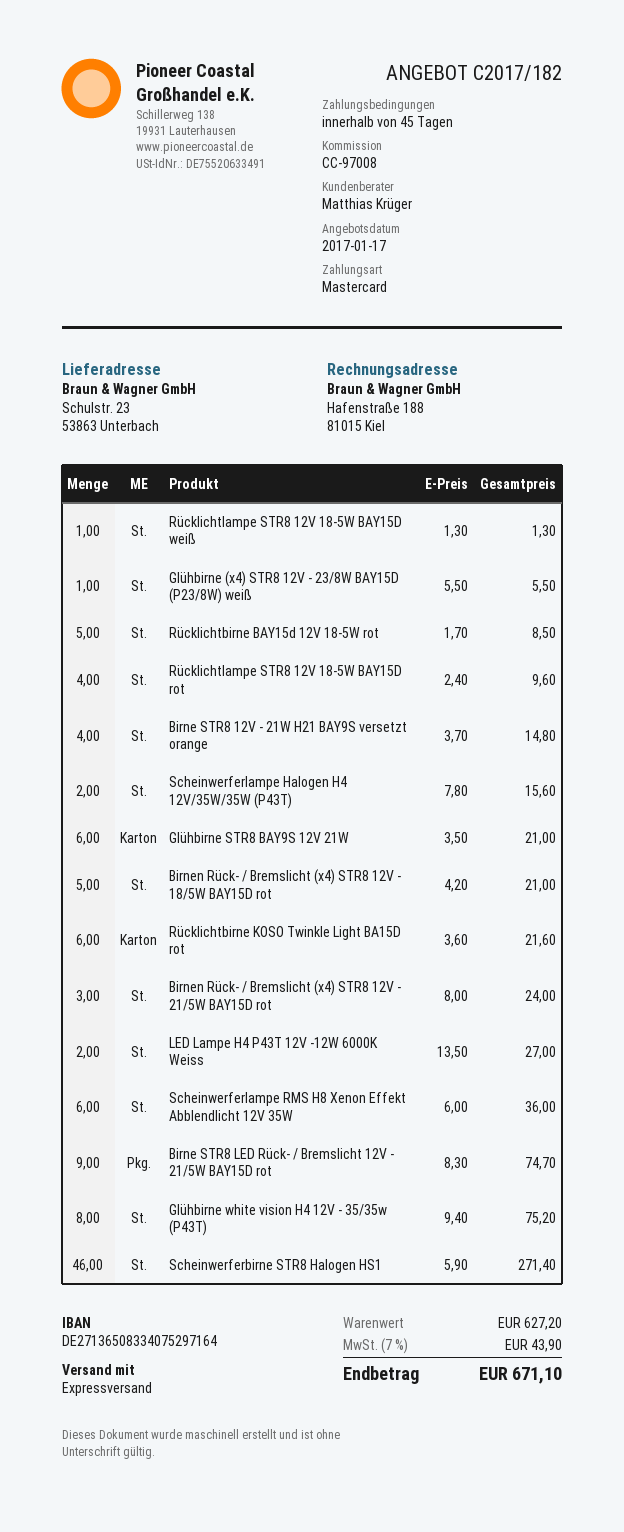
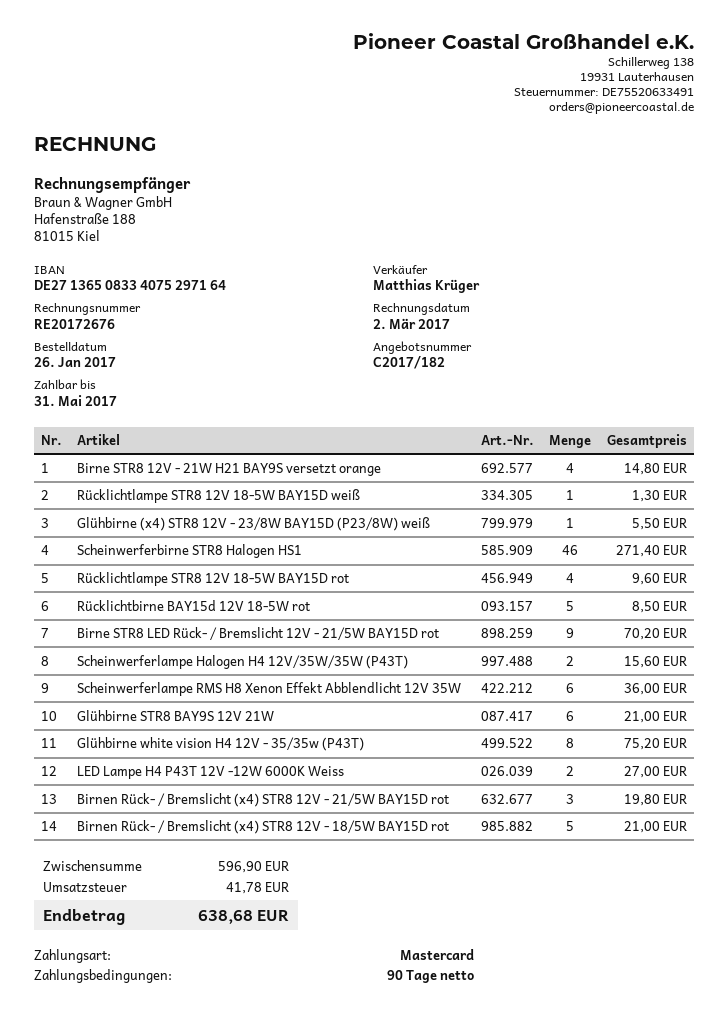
payment terms: 45 days -> 90 days
Rücklichtbirne KOSO Twinkle Light BA15D rot: 6 for 21.60 -> none
Birnen Rück- / Bremslicht (x4) STR8 12V - 21/5W BAY15D rot: 3 for 24.00 -> 3 for 19.80
Birne STR8 LED Rück- / Bremslicht 12V - 21/5W BAY15D rot: 9 for 74.70 -> 9 for 70.20
subtotal: 627.20 -> 596.90
tax: 43.90 -> 41.78
total: 671.10 -> 638.68

